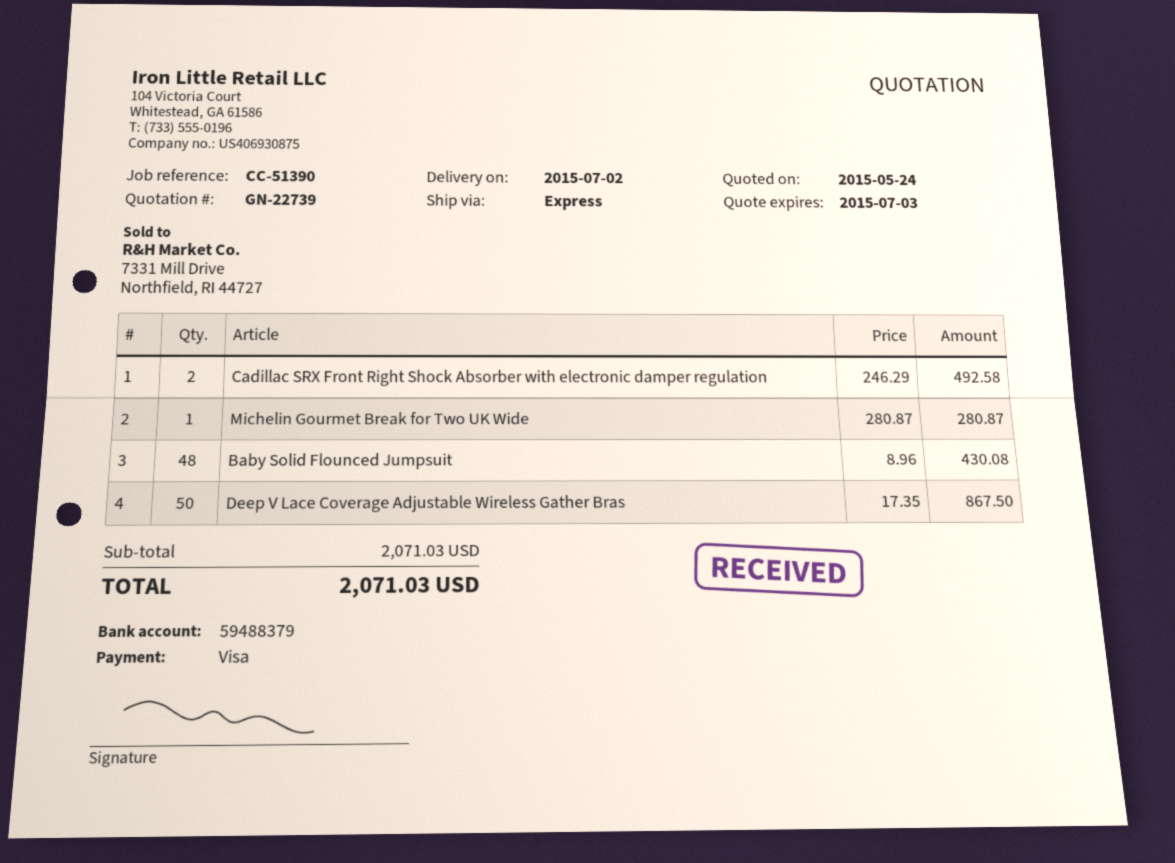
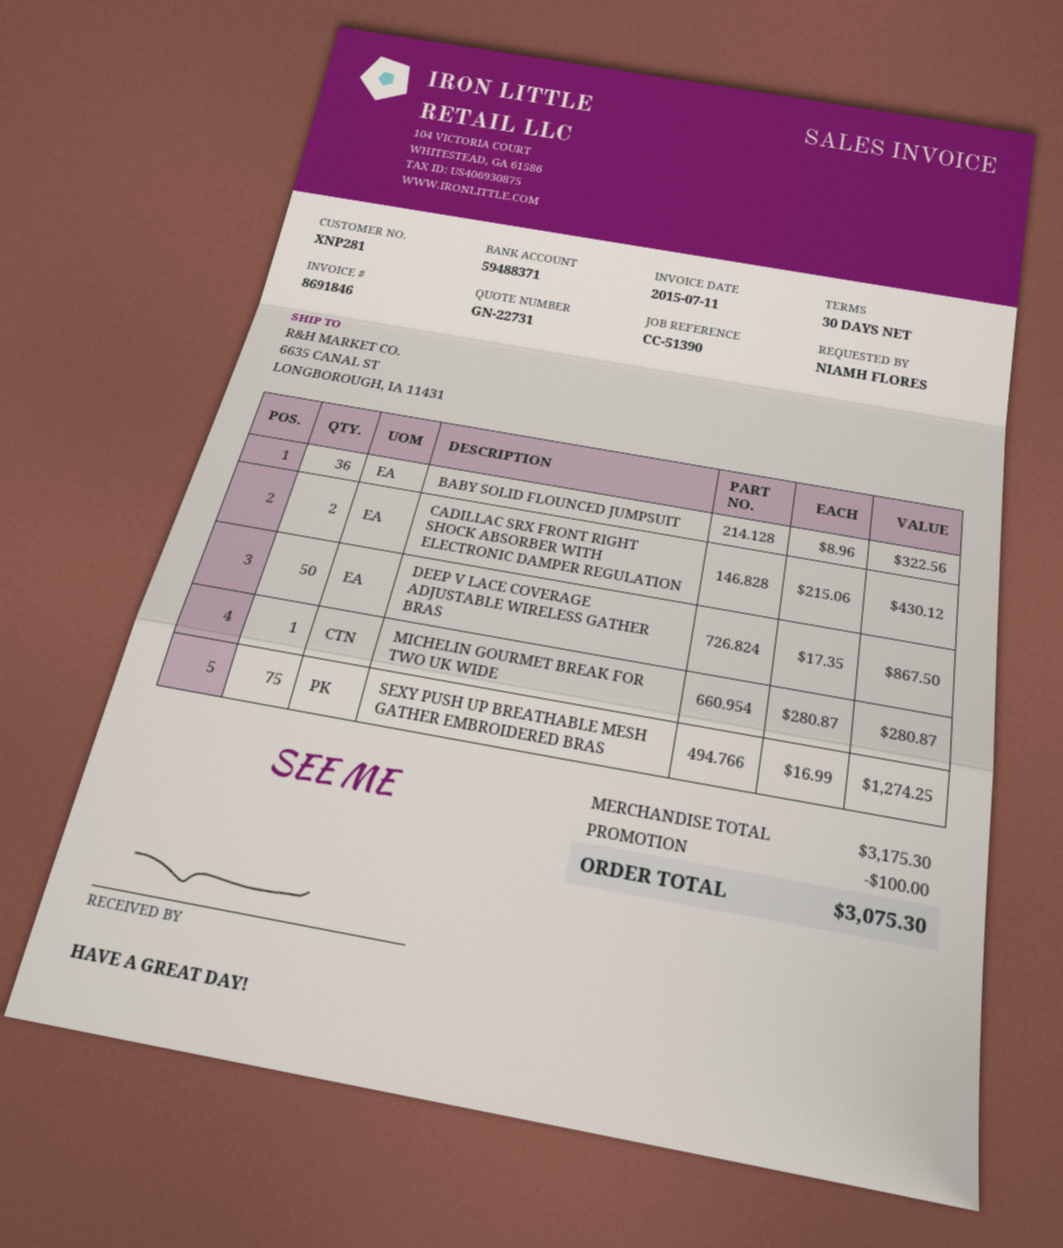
quote number: GN-22739 -> GN-22731
bank account: 59488379 -> 59488371
Cadillac SRX Front Right Shock Absorber with electronic damper regulation: 2 x 246.29 = 492.58 -> 2 x 215.06 = 430.12
Baby Solid Flounced Jumpsuit: 48 x 8.96 = 430.08 -> 36 x 8.96 = 322.56
SEXY PUSH UP BREATHABLE MESH GATHER EMBROIDERED BRAS: none -> 75 x 16.99 = 1274.25
subtotal: 2071.03 -> 3175.30
discount: none -> 100.00
total: 2071.03 -> 3075.30

